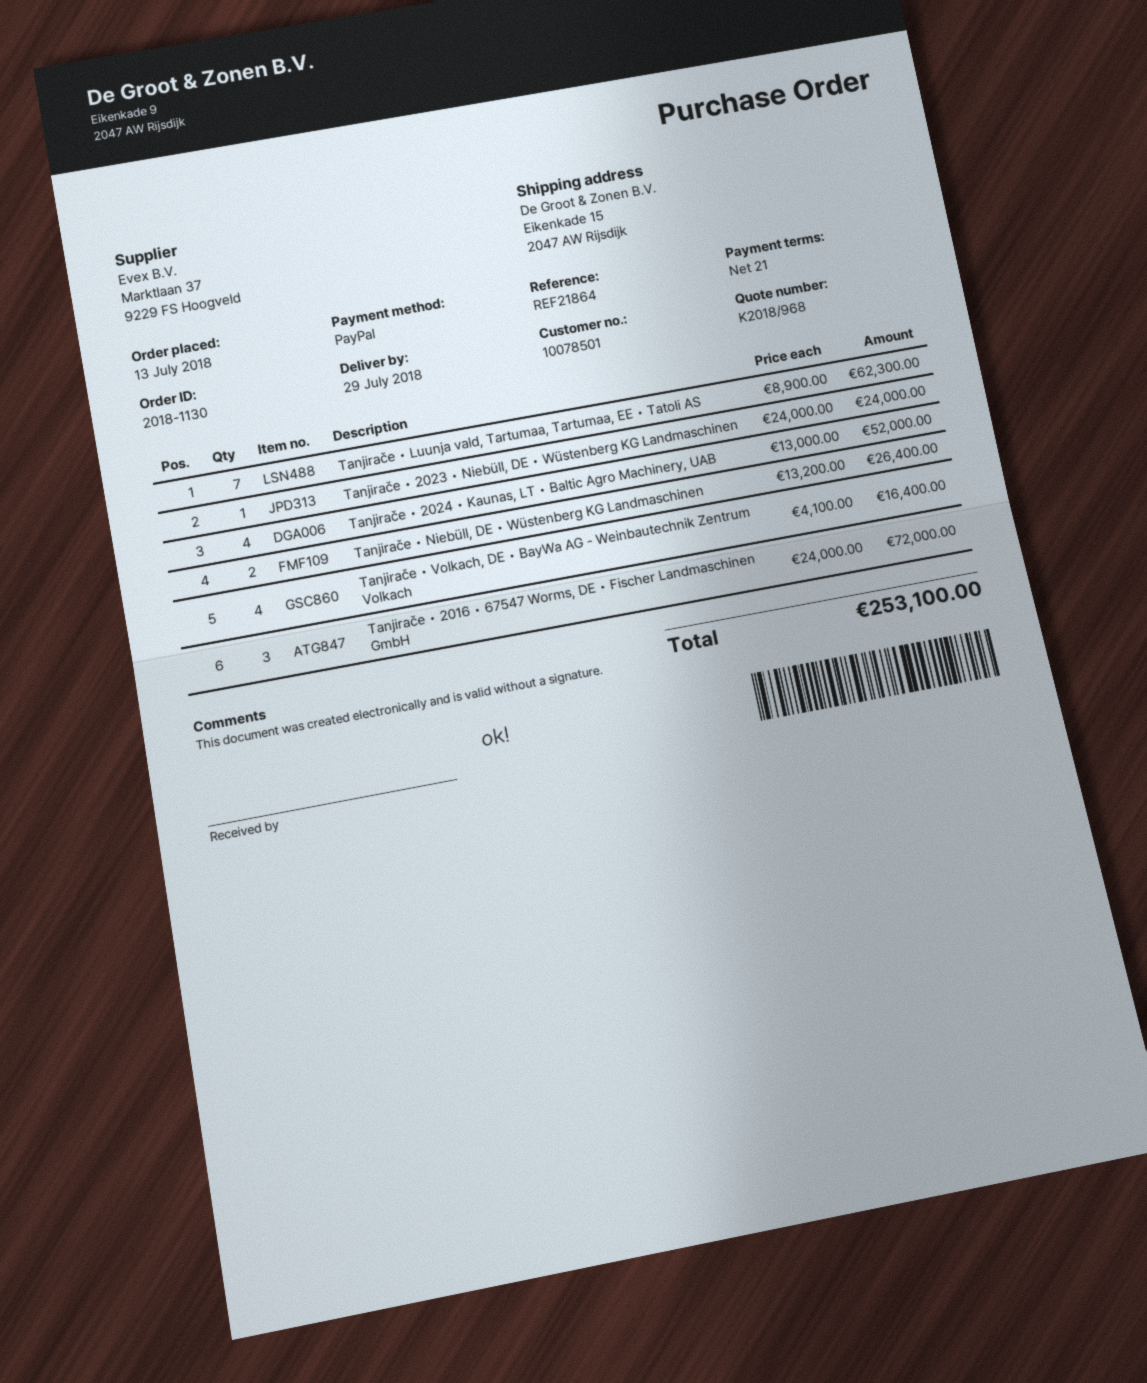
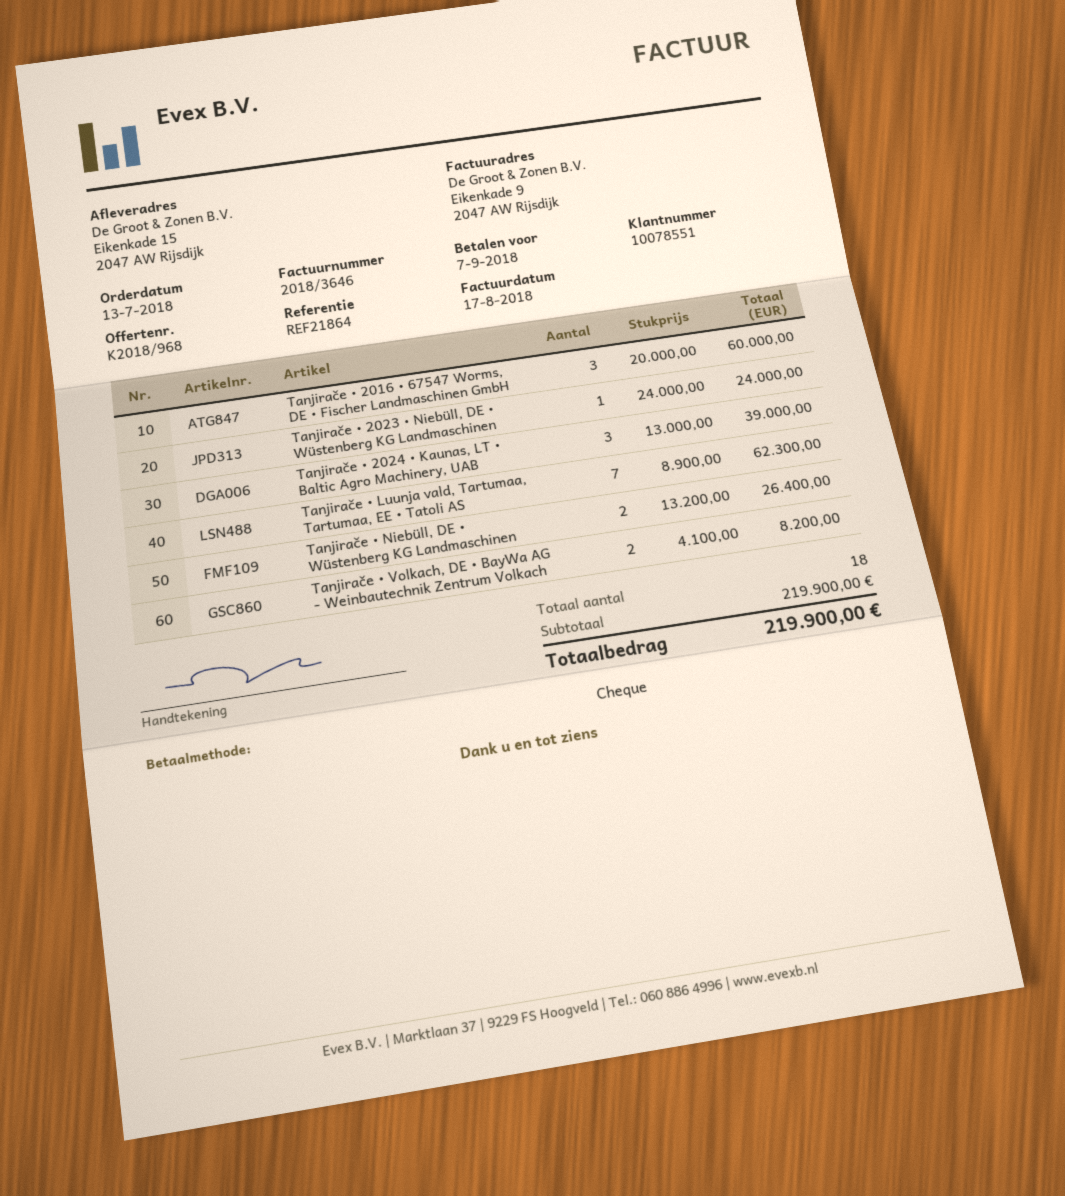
customer number: 10078501 -> 10078551
payment method: PayPal -> cheque
Tanjirače • 2024 • Kaunas, LT • Baltic Agro Machinery, UAB: 4 x 13000.00 = 52000.00 -> 3 x 13000.00 = 39000.00
Tanjirače • Volkach, DE • BayWa AG - Weinbautechnik Zentrum Volkach: 4 x 4100.00 = 16400.00 -> 2 x 4100.00 = 8200.00
Tanjirače • 2016 • 67547 Worms, DE • Fischer Landmaschinen GmbH: 3 x 24000.00 = 72000.00 -> 3 x 20000.00 = 60000.00
total: 253100.00 -> 219900.00

